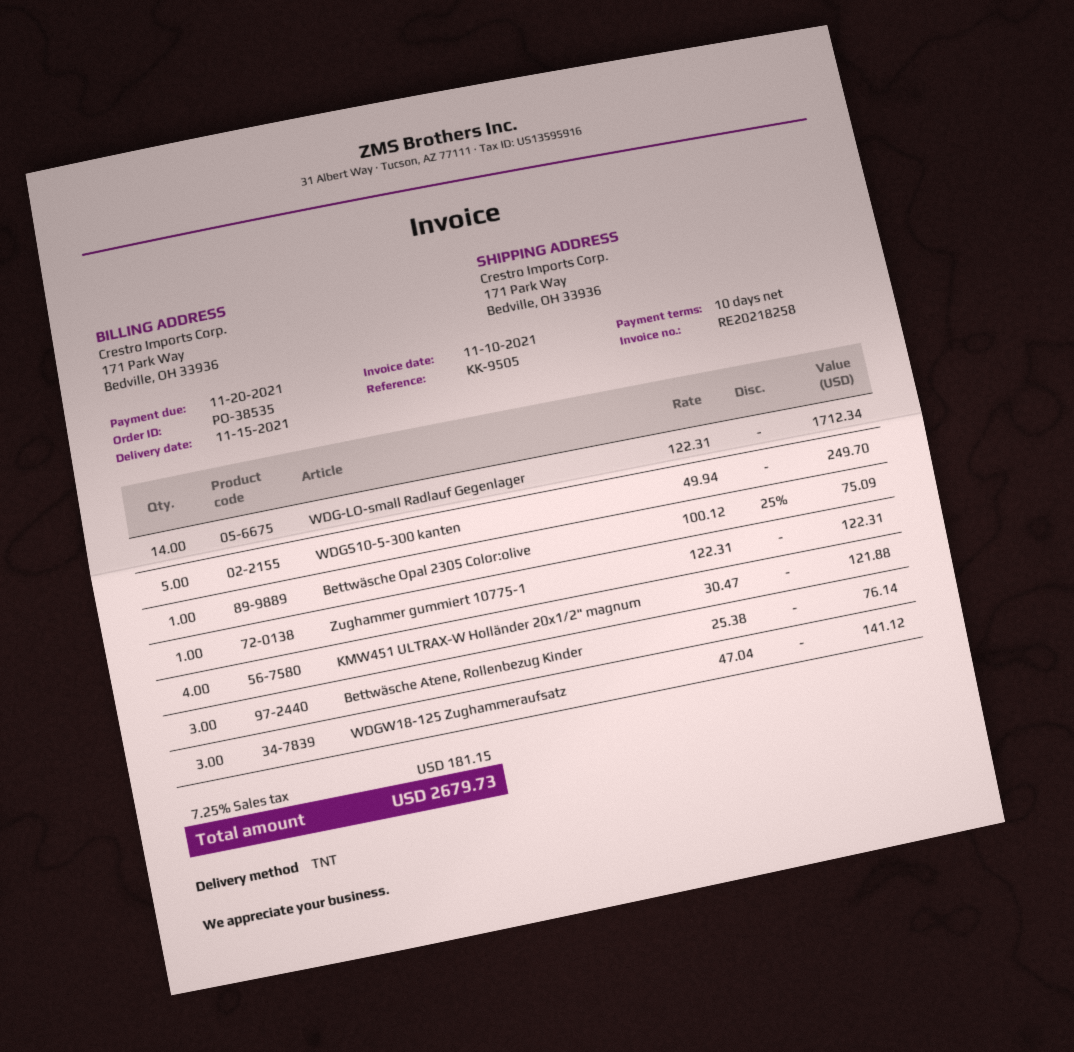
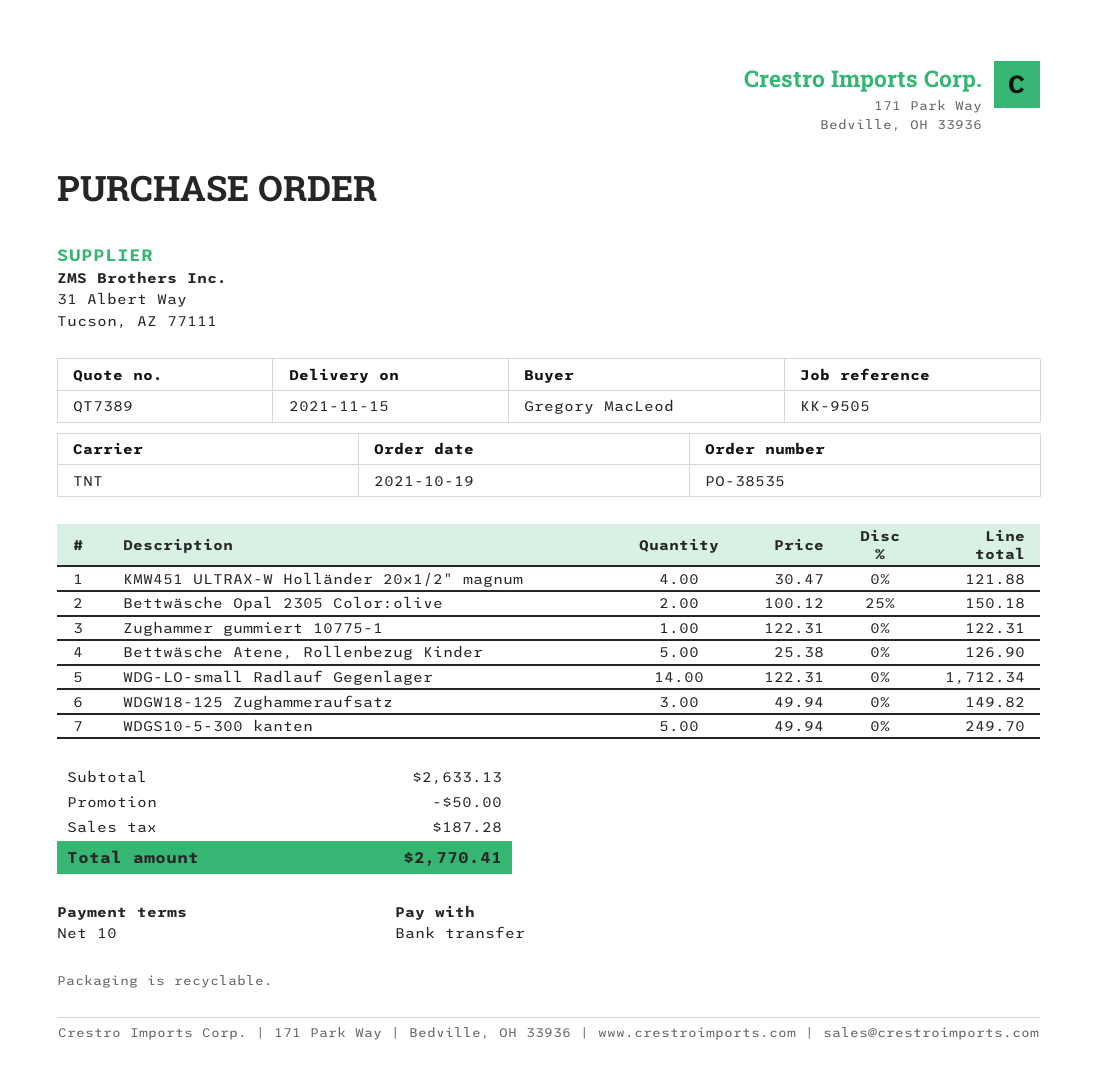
Bettwäsche Opal 2305 Color:olive: 1 x 100.12 - 25% = 75.09 -> 2 x 100.12 - 25% = 150.18
Bettwäsche Atene, Rollenbezug Kinder: 3 x 25.38 = 76.14 -> 5 x 25.38 = 126.90
WDGW18-125 Zughammeraufsatz: 3 x 47.04 = 141.12 -> 3 x 49.94 = 149.82
discount: none -> 50.00
tax: 181.15 -> 187.28
total: 2679.73 -> 2770.41

